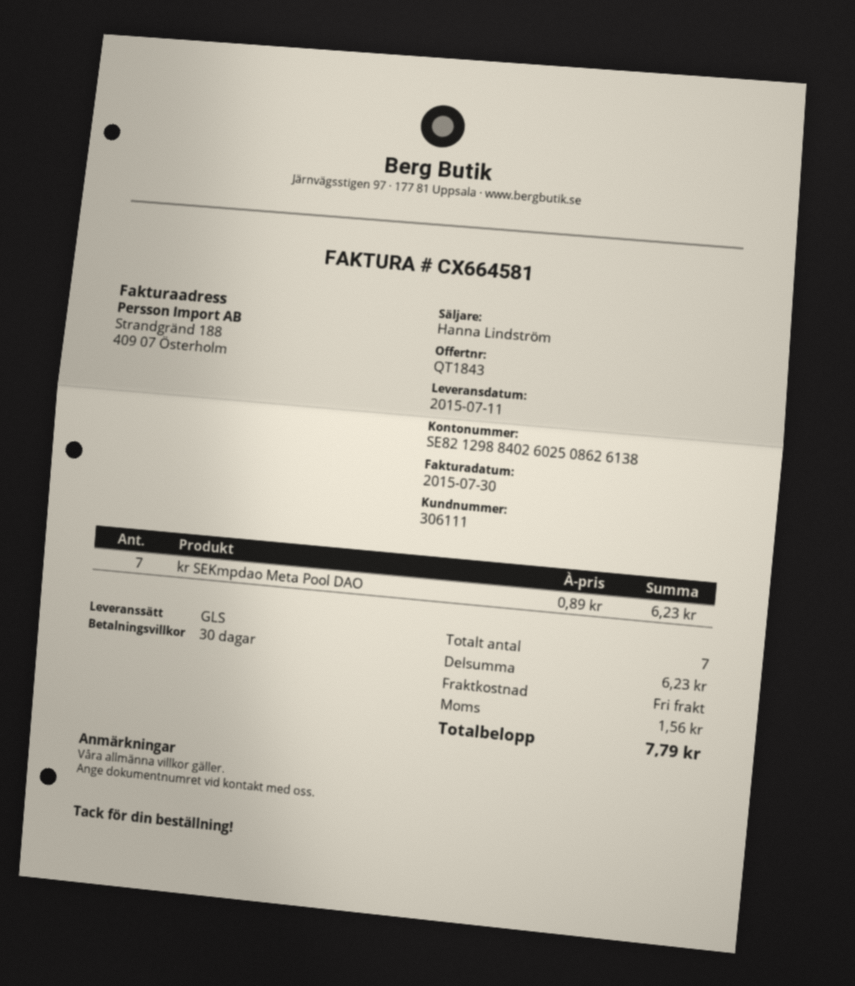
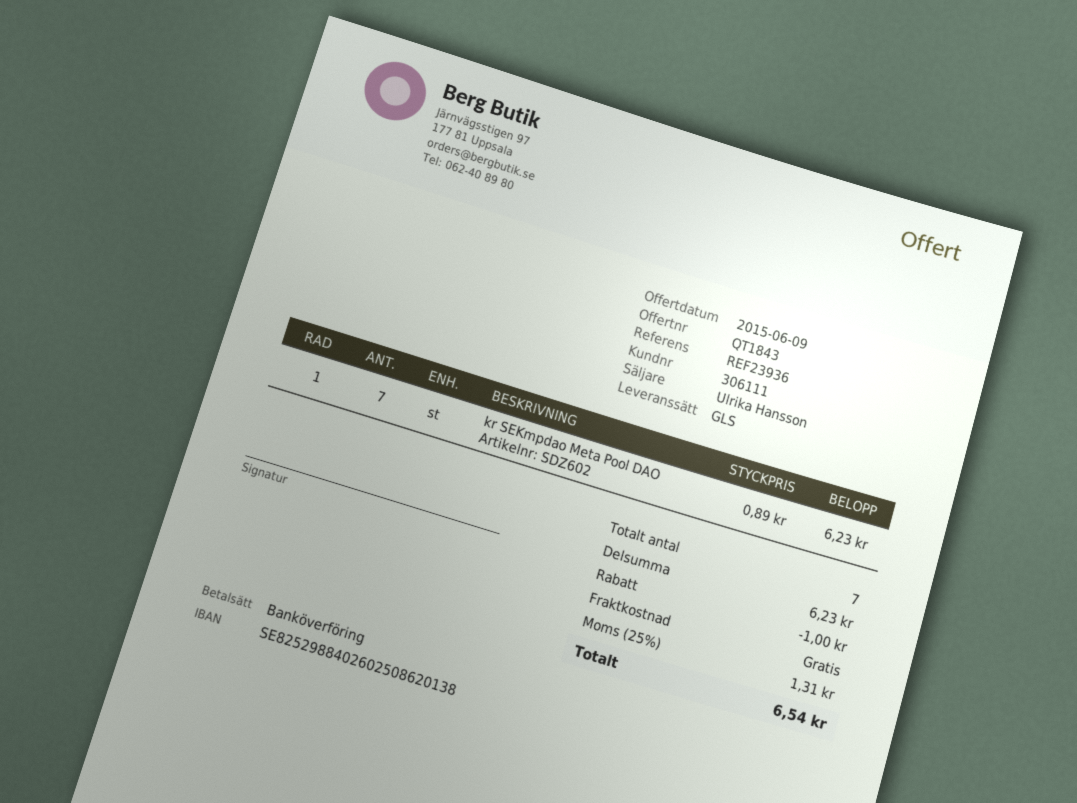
sales rep: Hanna Lindström -> Ulrika Hansson
bank account: SE8212988402602508626138 -> SE8252988402602508620138
discount: none -> 1.00
tax: 1.56 -> 1.31
total: 7.79 -> 6.54

